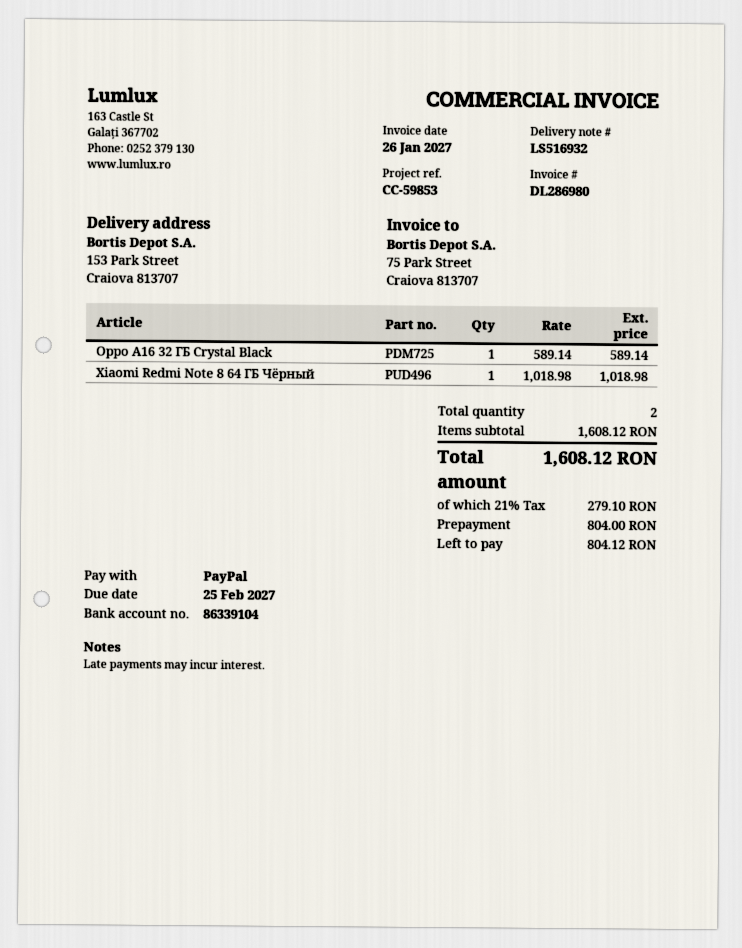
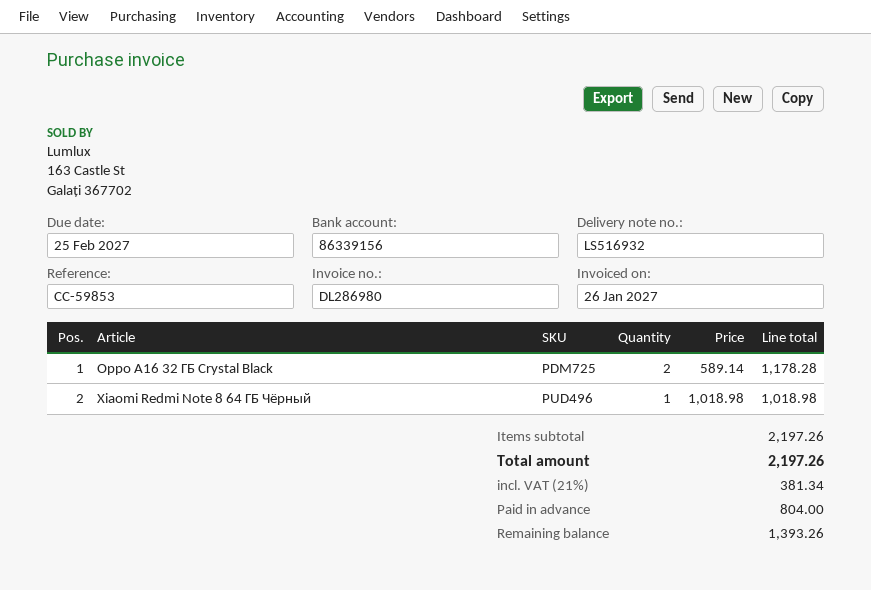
bank account: 86339104 -> 86339156
Oppo A16 32 ГБ Crystal Black: 1 x 589.14 = 589.14 -> 2 x 589.14 = 1178.28
subtotal: 1608.12 -> 2197.26
tax: 21% = 279.10 -> 21% = 381.34
total: 1608.12 -> 2197.26
balance: 804.12 -> 1393.26

